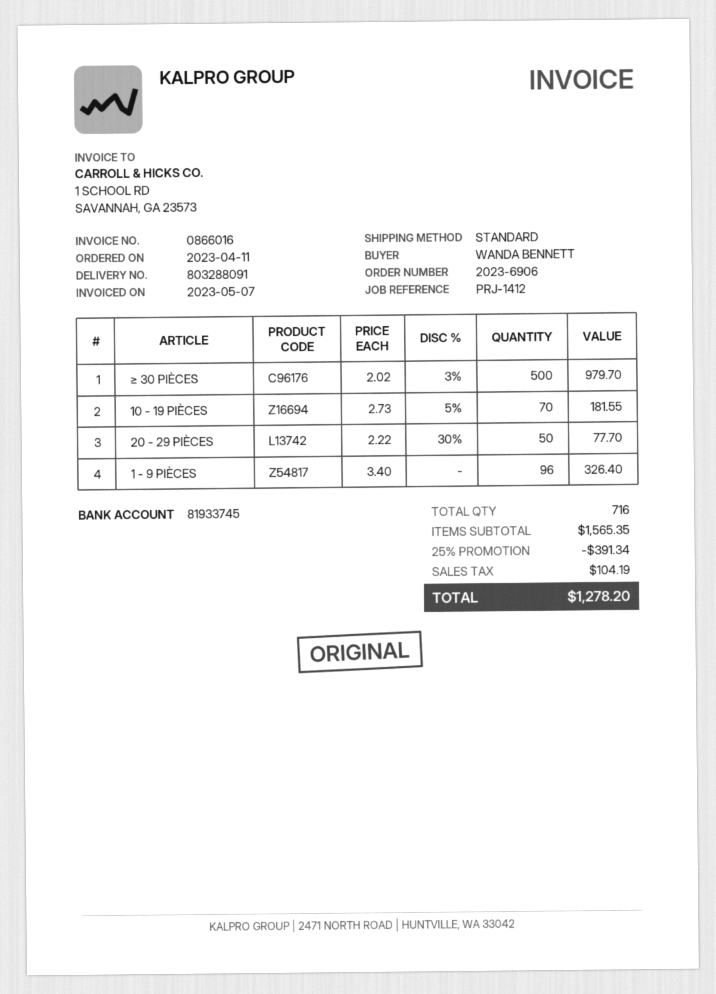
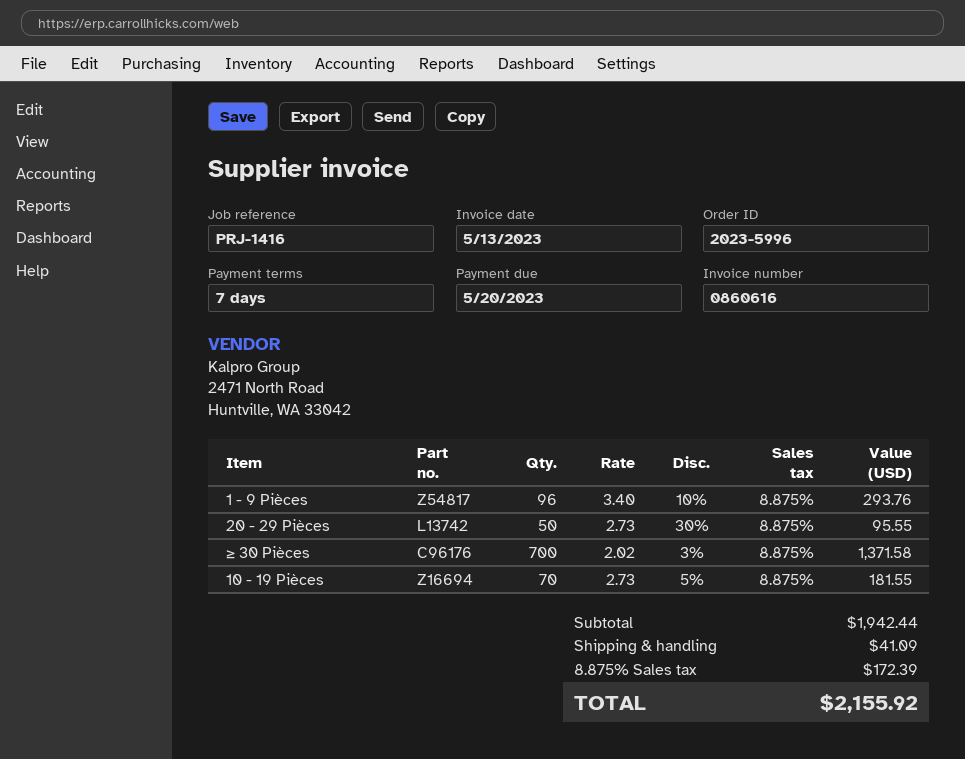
order number: 2023-6906 -> 2023-5996
invoice number: 0866016 -> 0860616
invoice date: 2023-05-07 -> 2023-05-13
reference: PRJ-1412 -> PRJ-1416
≥ 30 PIÈCES: 500 x 2.02 - 3% = 979.70 -> 700 x 2.02 - 3% = 1371.58
20 - 29 PIÈCES: 50 x 2.22 - 30% = 77.70 -> 50 x 2.73 - 30% = 95.55
1 - 9 PIÈCES: 96 x 3.40 = 326.40 -> 96 x 3.40 - 10% = 293.76
subtotal: 1565.35 -> 1942.44
discount: 25% = 391.34 -> none
shipping: none -> 41.09
tax: 104.19 -> 172.39
total: 1278.20 -> 2155.92

